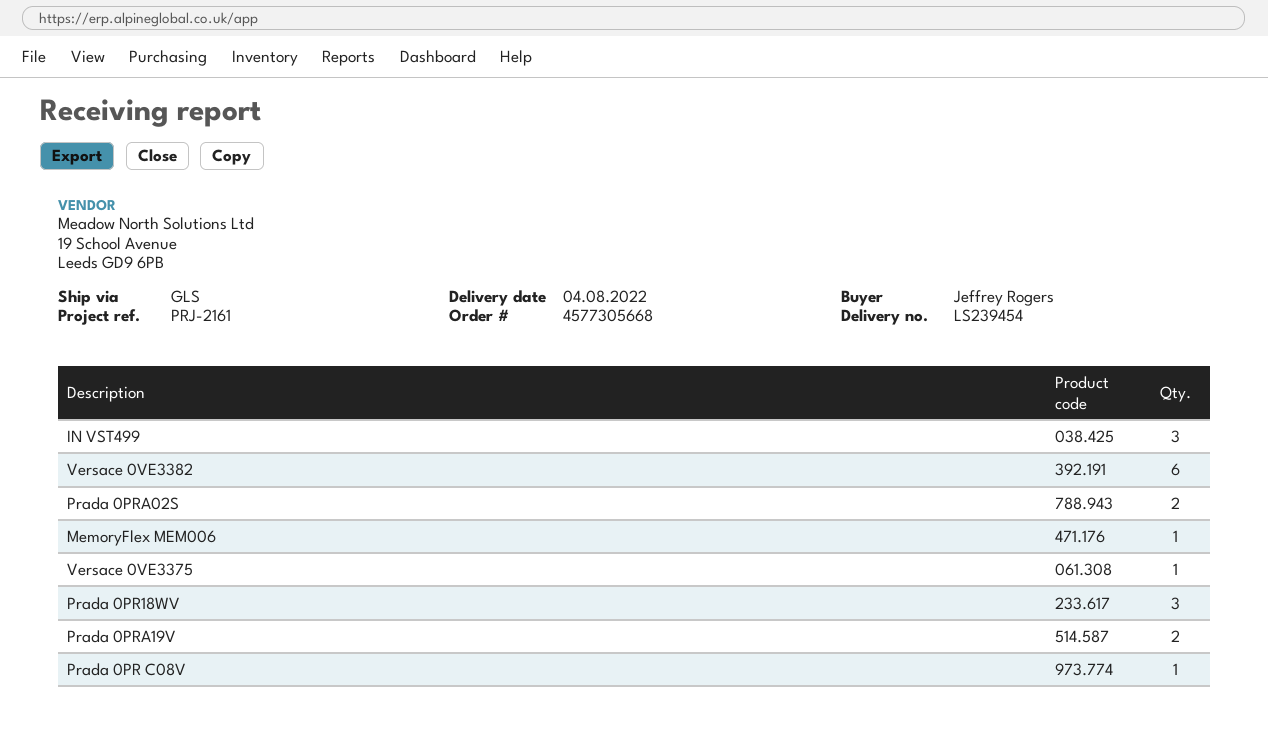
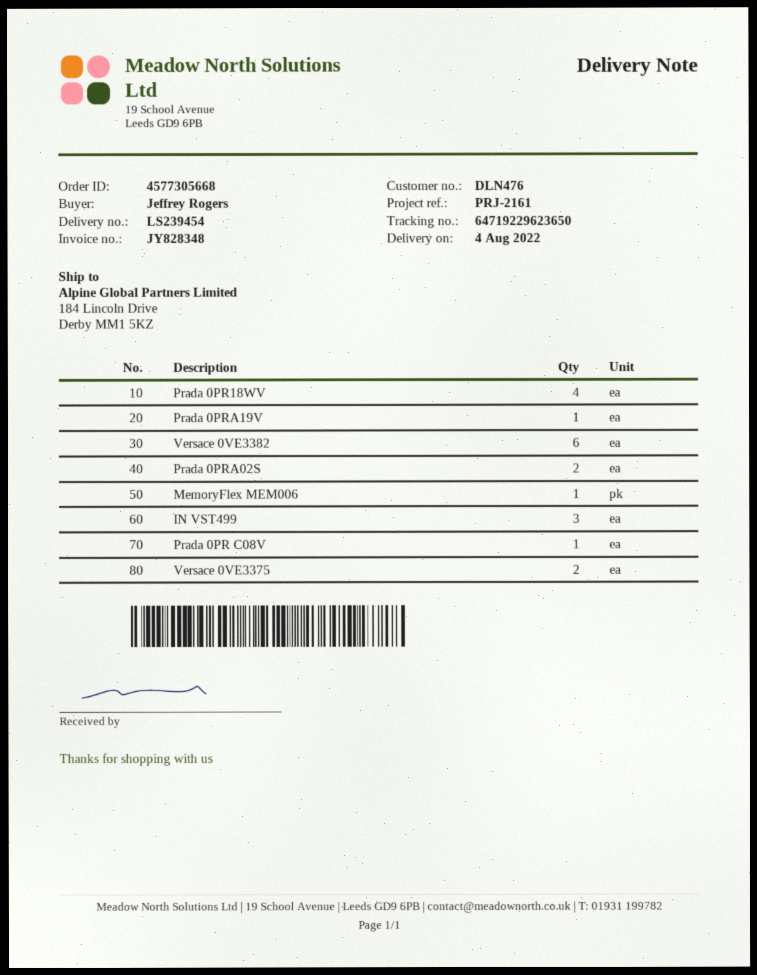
Versace 0VE3375: 1 -> 2
Prada 0PR18WV: 3 -> 4
Prada 0PRA19V: 2 -> 1

